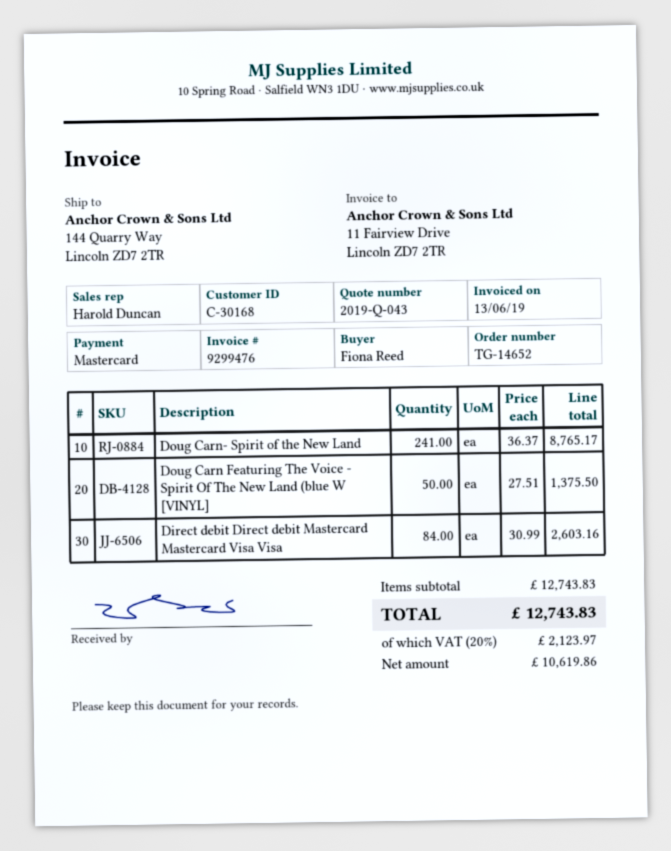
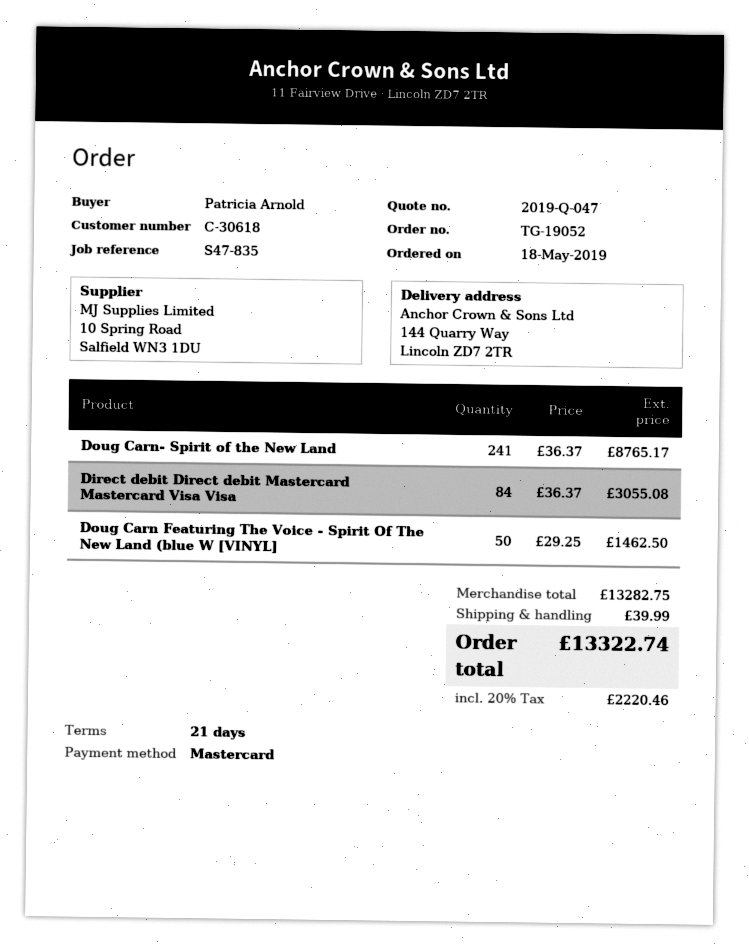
quote number: 2019-Q-043 -> 2019-Q-047
order number: TG-14652 -> TG-19052
customer number: C-30168 -> C-30618
ordered by: Fiona Reed -> Patricia Arnold
Doug Carn Featuring The Voice - Spirit Of The New Land (blue W [VINYL]: 50 x 27.51 = 1375.50 -> 50 x 29.25 = 1462.50
Direct debit Direct debit Mastercard Mastercard Visa Visa: 84 x 30.99 = 2603.16 -> 84 x 36.37 = 3055.08
subtotal: 12743.83 -> 13282.75
shipping: none -> 39.99
tax: 20% = 2123.97 -> 20% = 2220.46
total: 12743.83 -> 13322.74

